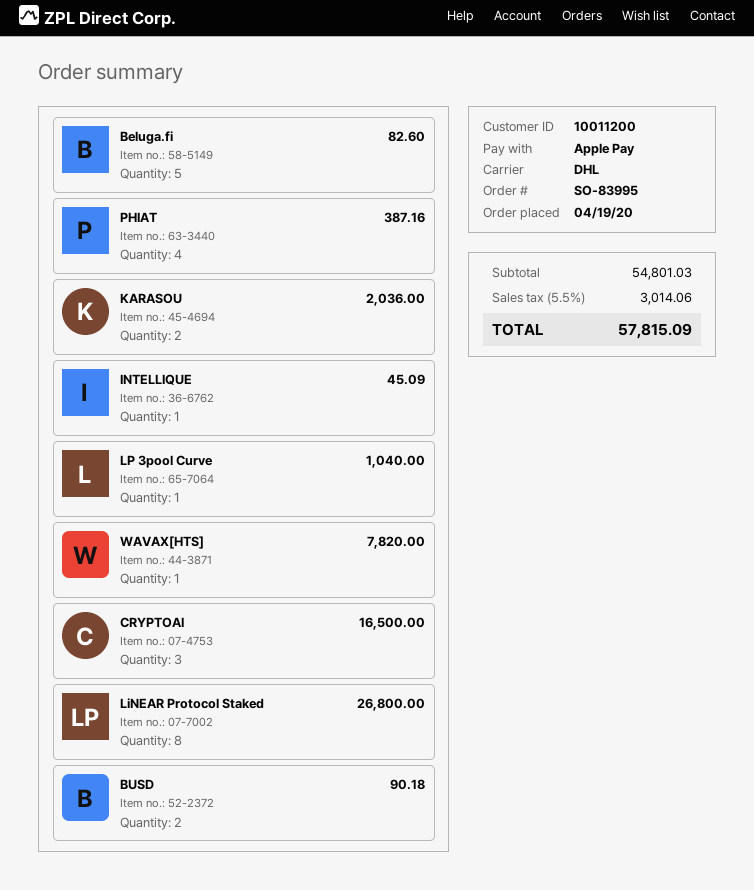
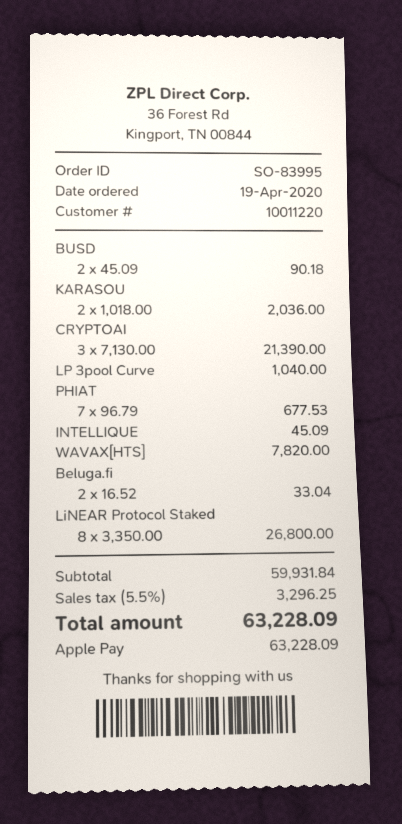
customer number: 10011200 -> 10011220
Beluga.fi: 5 for 82.60 -> 2 for 33.04
PHIAT: 4 for 387.16 -> 7 for 677.53
CRYPTOAI: 3 for 16500.00 -> 3 for 21390.00
subtotal: 54801.03 -> 59931.84
tax: 5.5% = 3014.06 -> 5.5% = 3296.25
total: 57815.09 -> 63228.09

